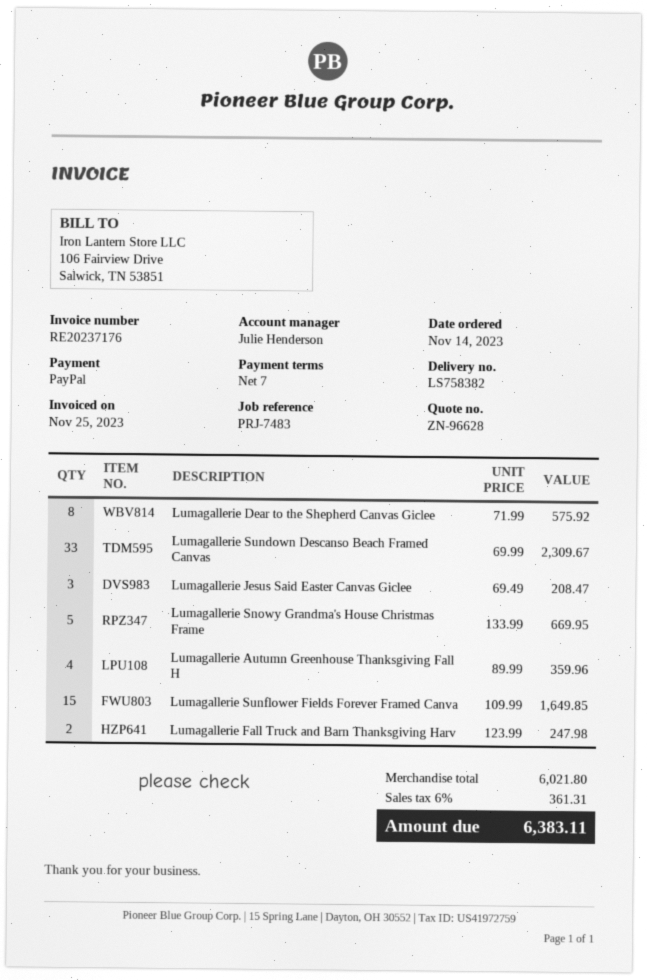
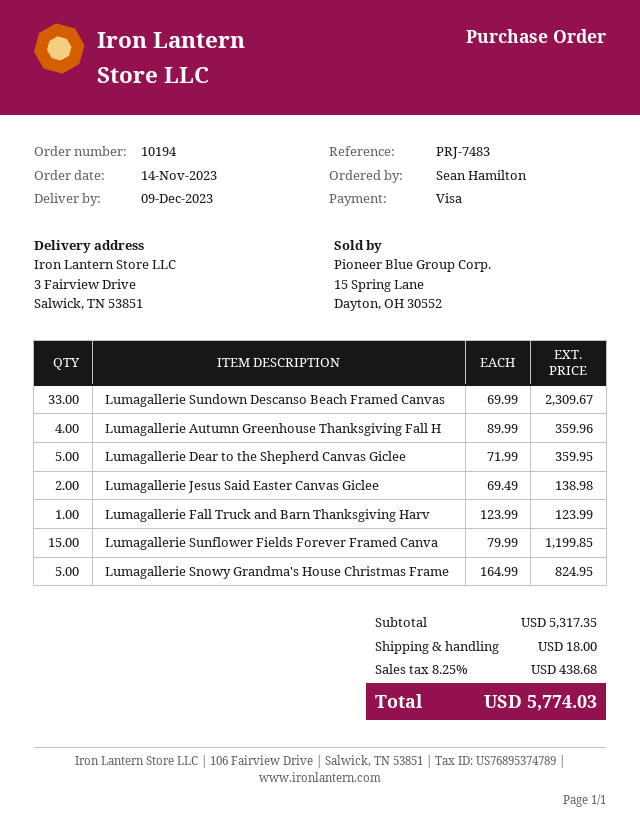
payment method: PayPal -> Visa
Lumagallerie Dear to the Shepherd Canvas Giclee: 8 x 71.99 = 575.92 -> 5 x 71.99 = 359.95
Lumagallerie Jesus Said Easter Canvas Giclee: 3 x 69.49 = 208.47 -> 2 x 69.49 = 138.98
Lumagallerie Snowy Grandma's House Christmas Frame: 5 x 133.99 = 669.95 -> 5 x 164.99 = 824.95
Lumagallerie Sunflower Fields Forever Framed Canva: 15 x 109.99 = 1649.85 -> 15 x 79.99 = 1199.85
Lumagallerie Fall Truck and Barn Thanksgiving Harv: 2 x 123.99 = 247.98 -> 1 x 123.99 = 123.99
subtotal: 6021.80 -> 5317.35
shipping: none -> 18.00
tax: 6% = 361.31 -> 8.25% = 438.68
total: 6383.11 -> 5774.03

